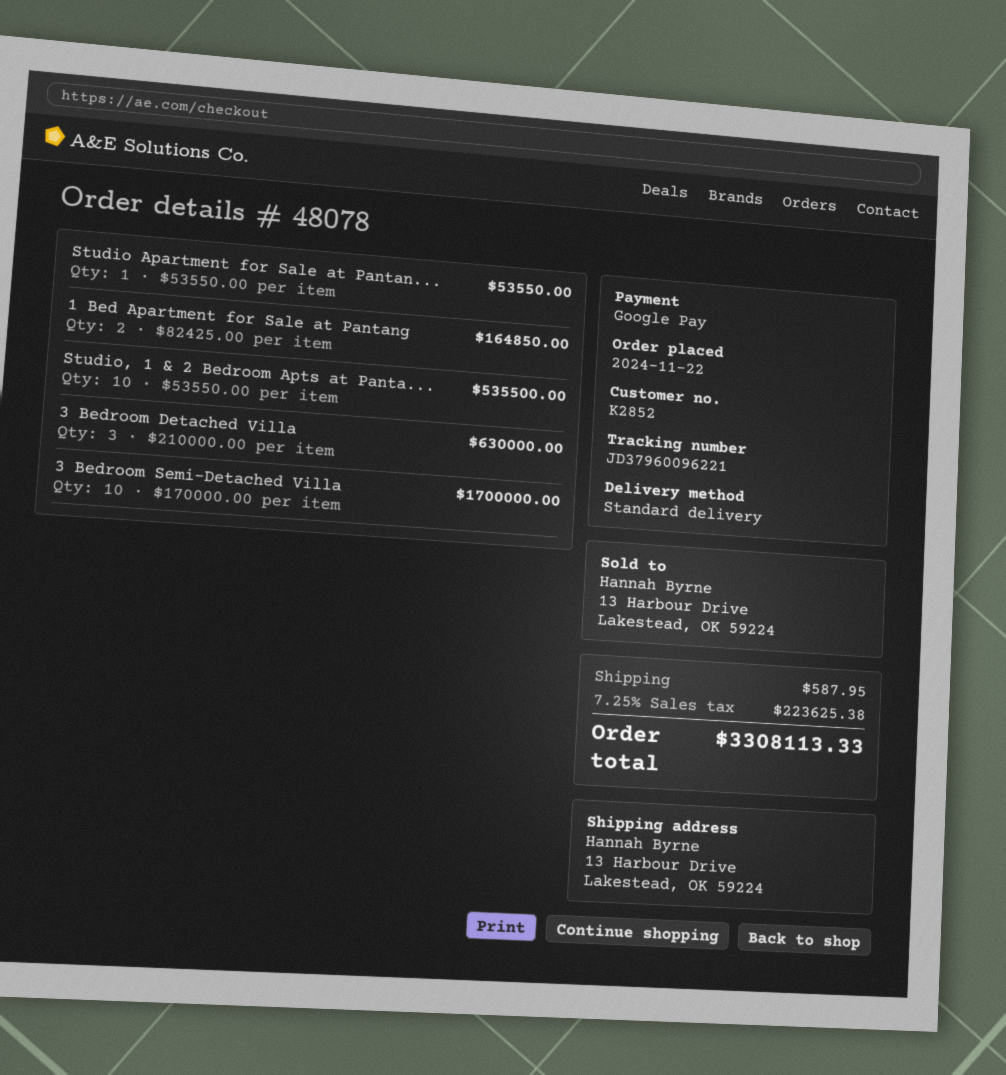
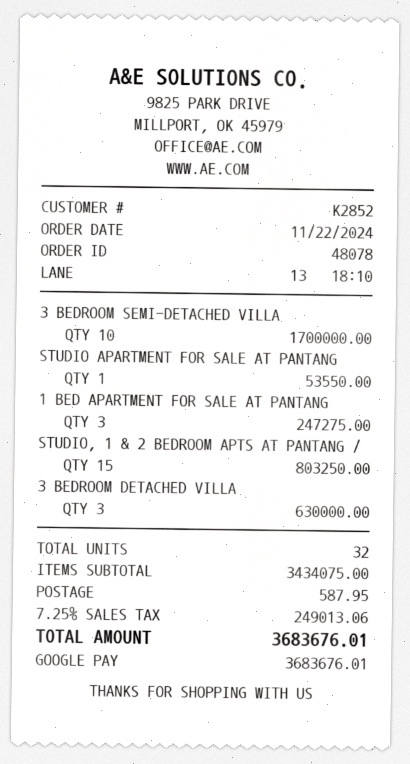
1 Bed Apartment for Sale at Pantang: 2 for 164850.00 -> 3 for 247275.00
Studio, 1 & 2 Bedroom Apts at Panta...: 10 for 535500.00 -> 15 for 803250.00
tax: 7.25% = 223625.38 -> 7.25% = 249013.06
total: 3308113.33 -> 3683676.01

